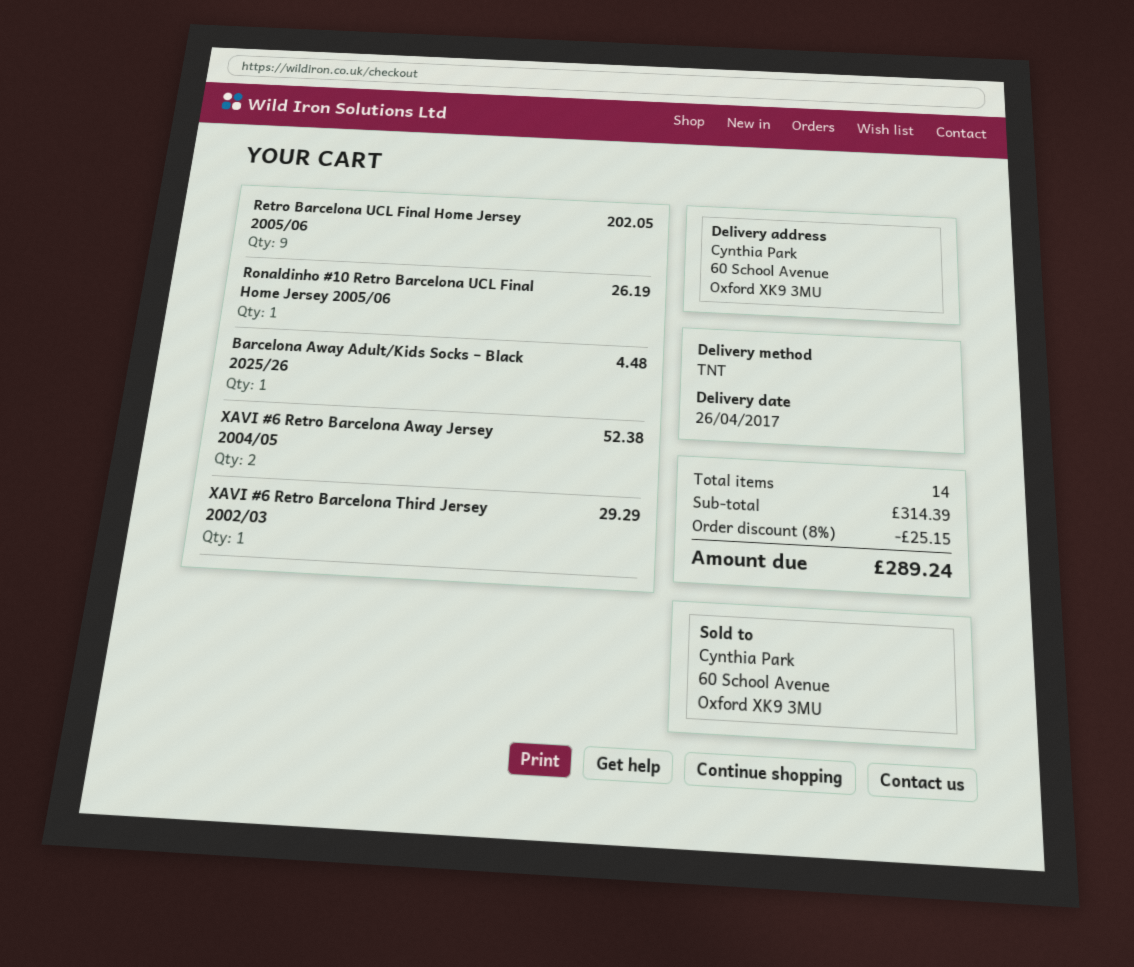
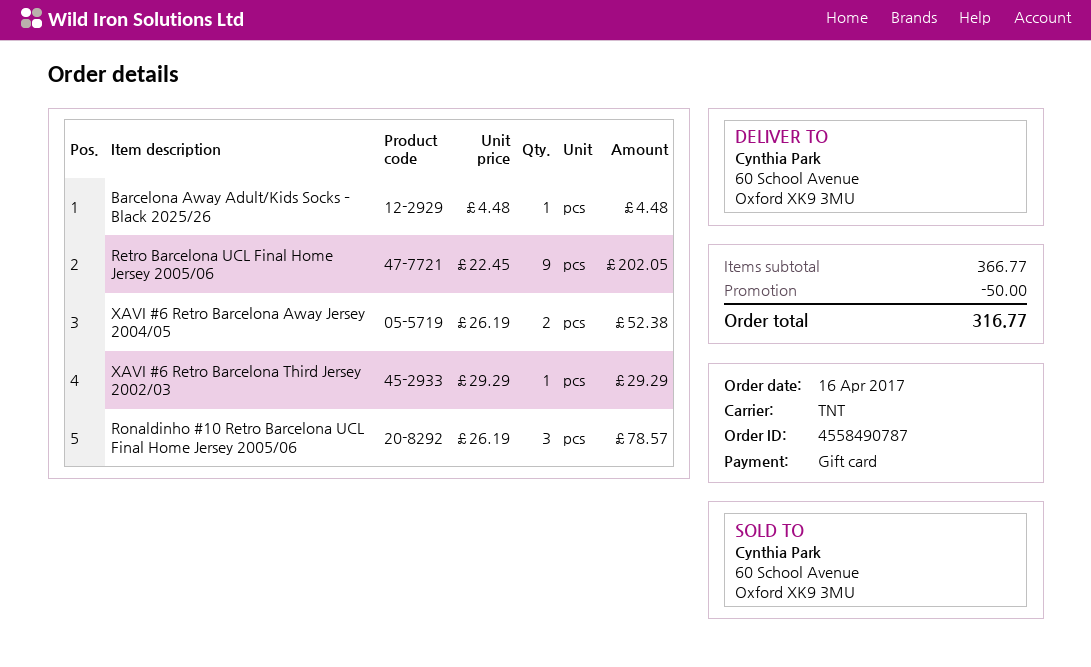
Ronaldinho #10 Retro Barcelona UCL Final Home Jersey 2005/06: 1 for 26.19 -> 3 for 78.57
subtotal: 314.39 -> 366.77
discount: 25.15 -> 50.00
total: 289.24 -> 316.77

